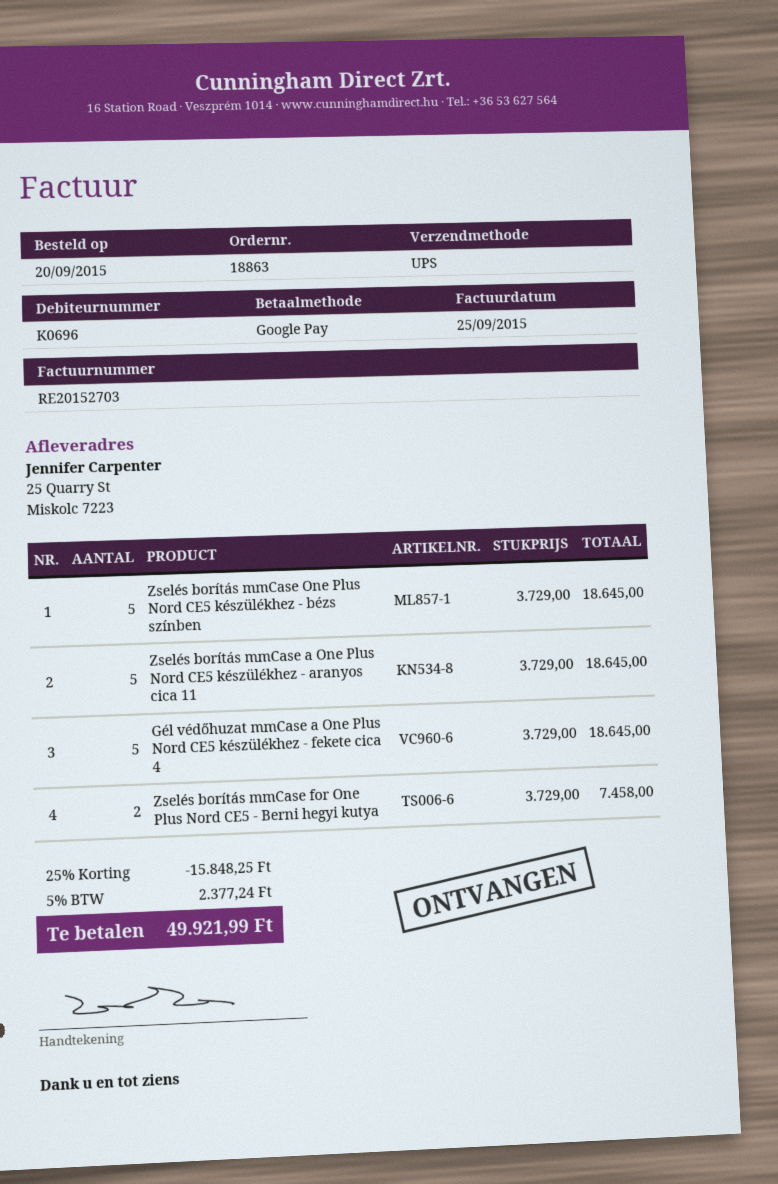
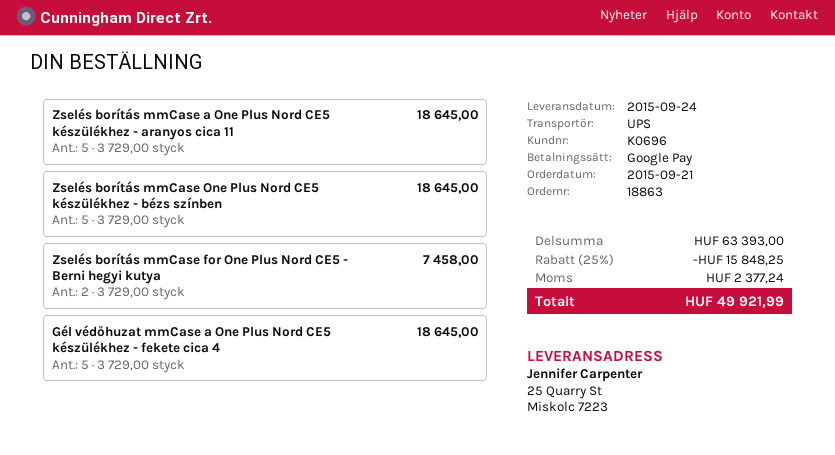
order date: 2015-09-20 -> 2015-09-21

